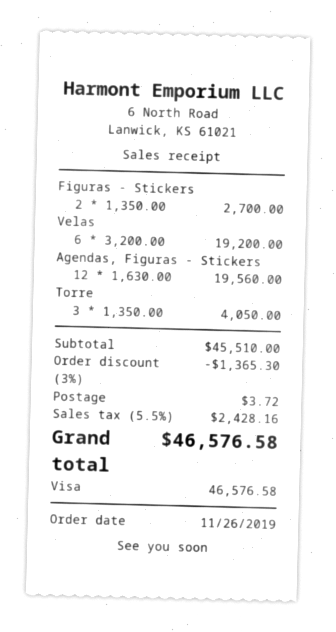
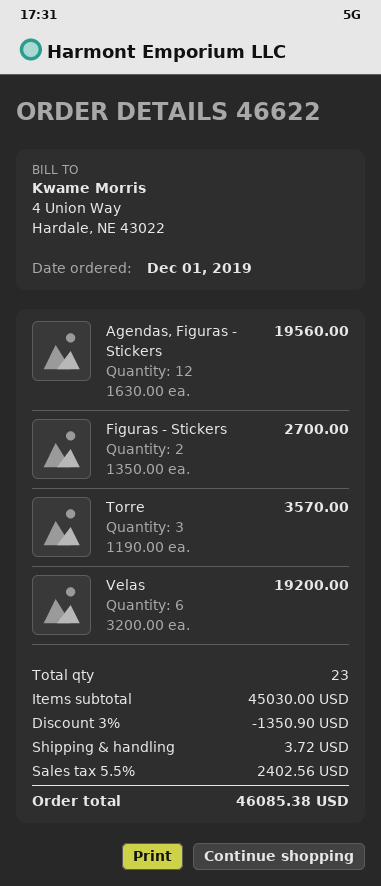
order date: 2019-11-26 -> 2019-12-01
Torre: 3 x 1350.00 = 4050.00 -> 3 x 1190.00 = 3570.00
subtotal: 45510.00 -> 45030.00
discount: 3% = 1365.30 -> 3% = 1350.90
tax: 5.5% = 2428.16 -> 5.5% = 2402.56
total: 46576.58 -> 46085.38

